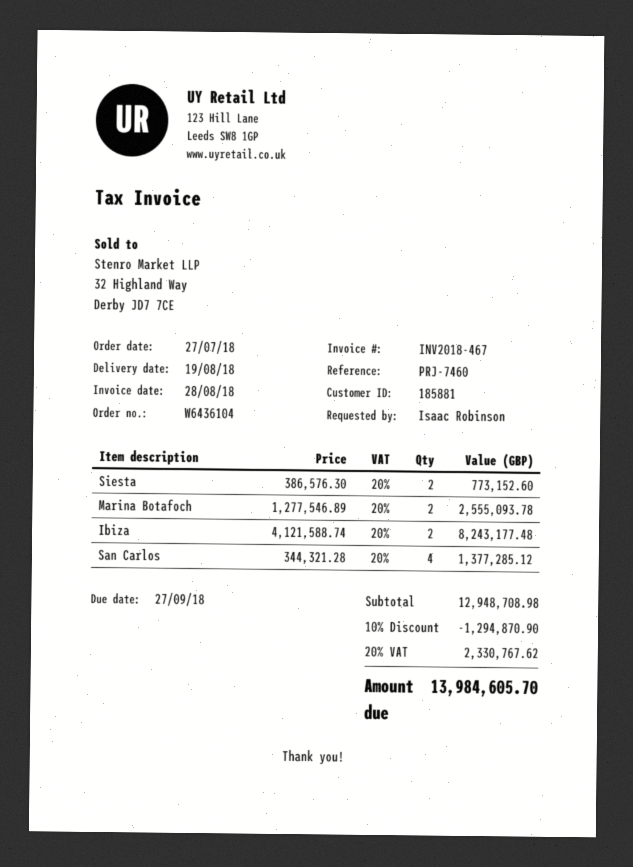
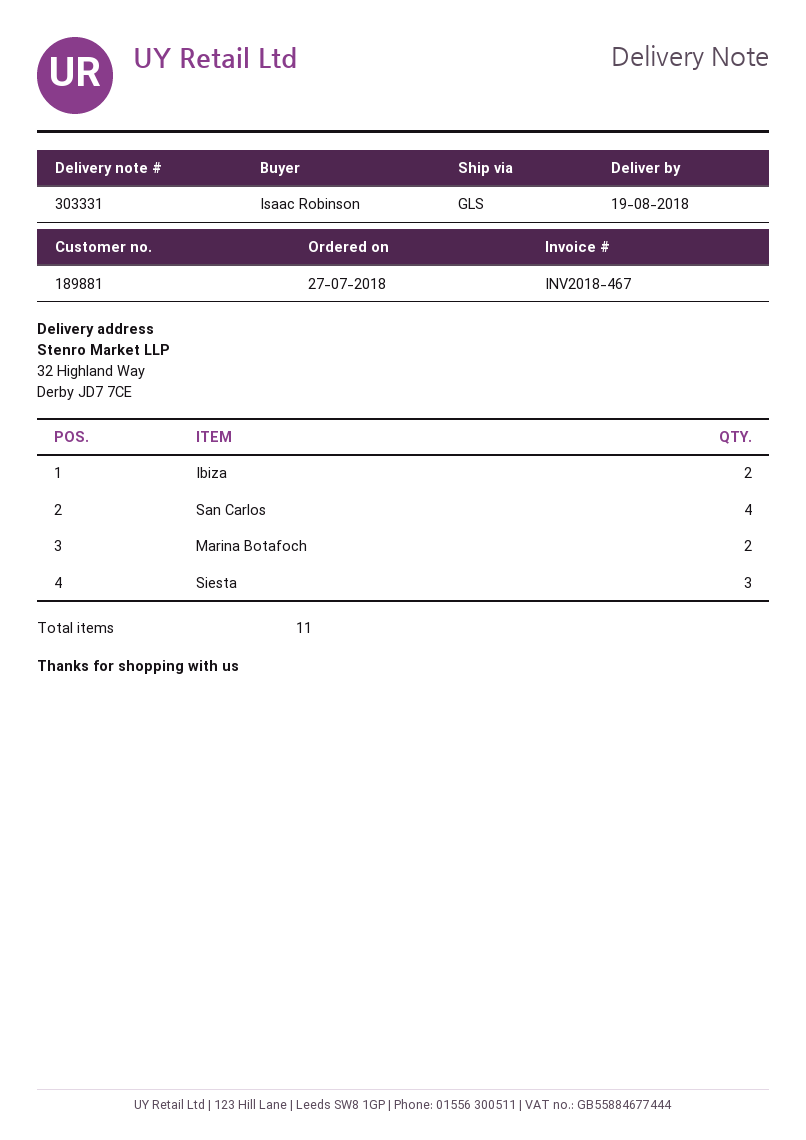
customer number: 185881 -> 189881
Siesta: 2 -> 3

